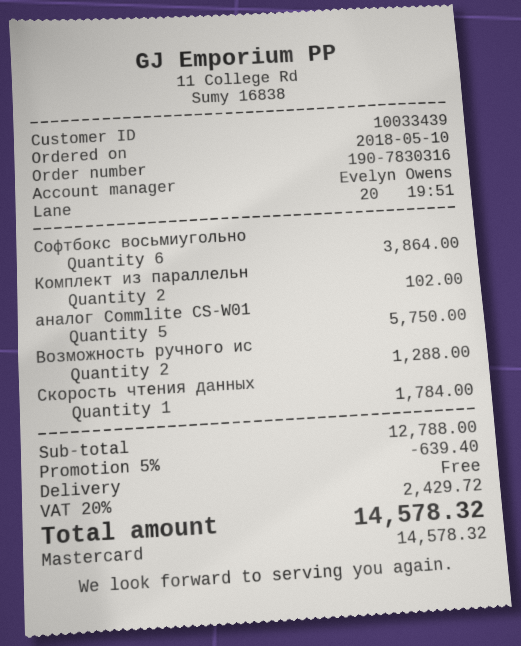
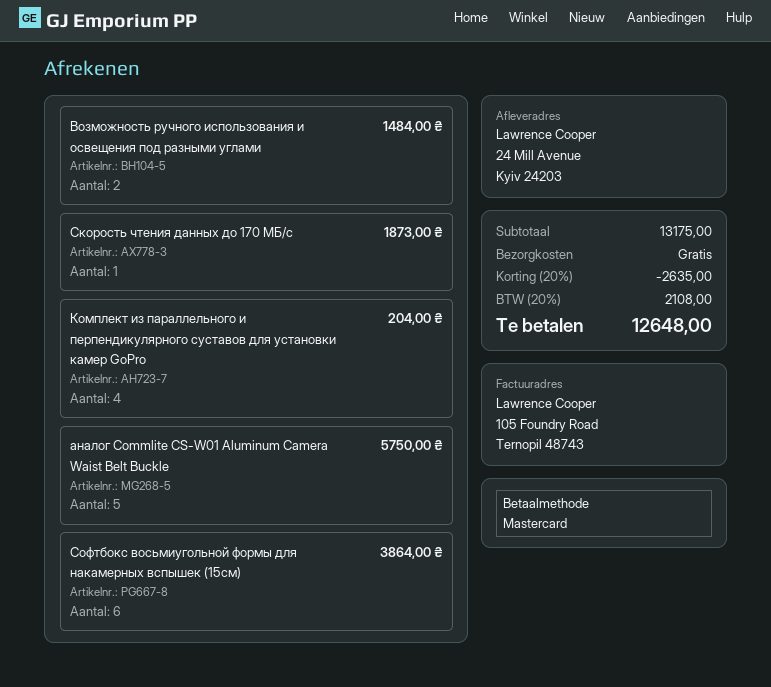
Комплект из параллельн: 2 for 102.00 -> 4 for 204.00
Возможность ручного ис: 2 for 1288.00 -> 2 for 1484.00
Скорость чтения данных: 1 for 1784.00 -> 1 for 1873.00
subtotal: 12788.00 -> 13175.00
discount: 5% = 639.40 -> 20% = 2635.00
tax: 20% = 2429.72 -> 20% = 2108.00
total: 14578.32 -> 12648.00

